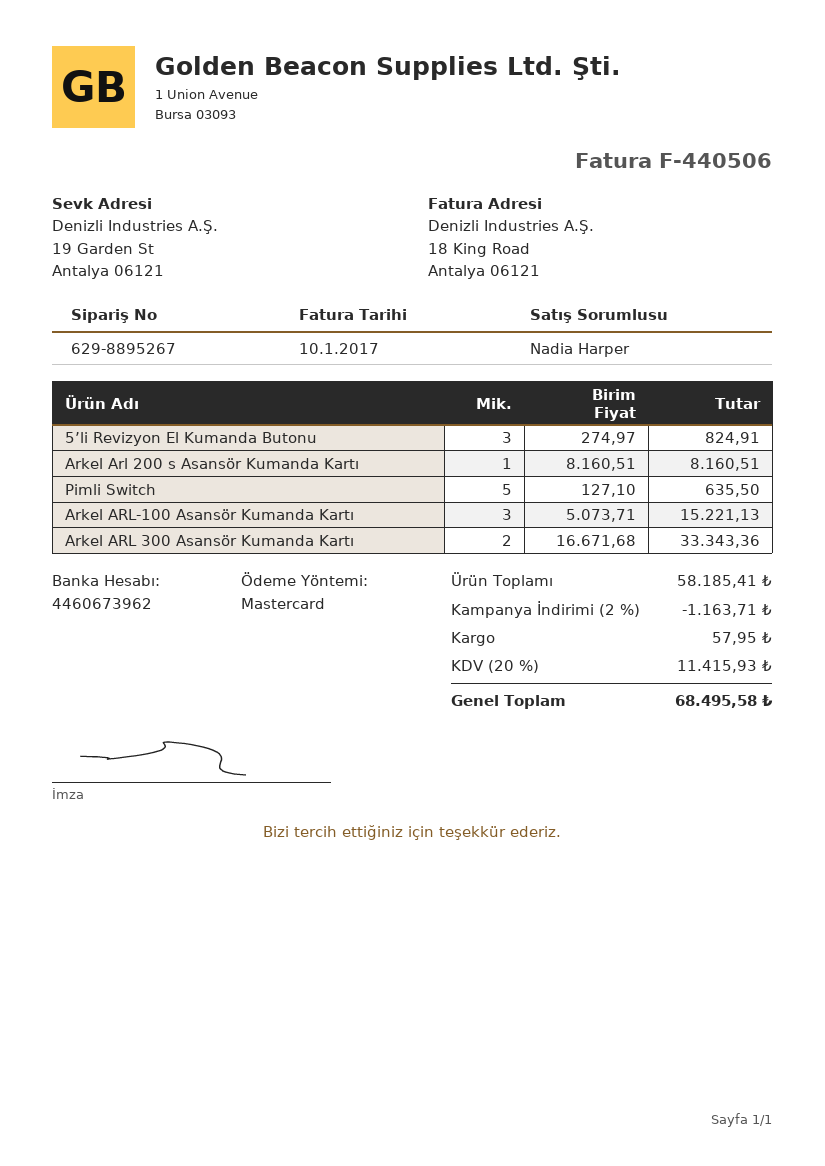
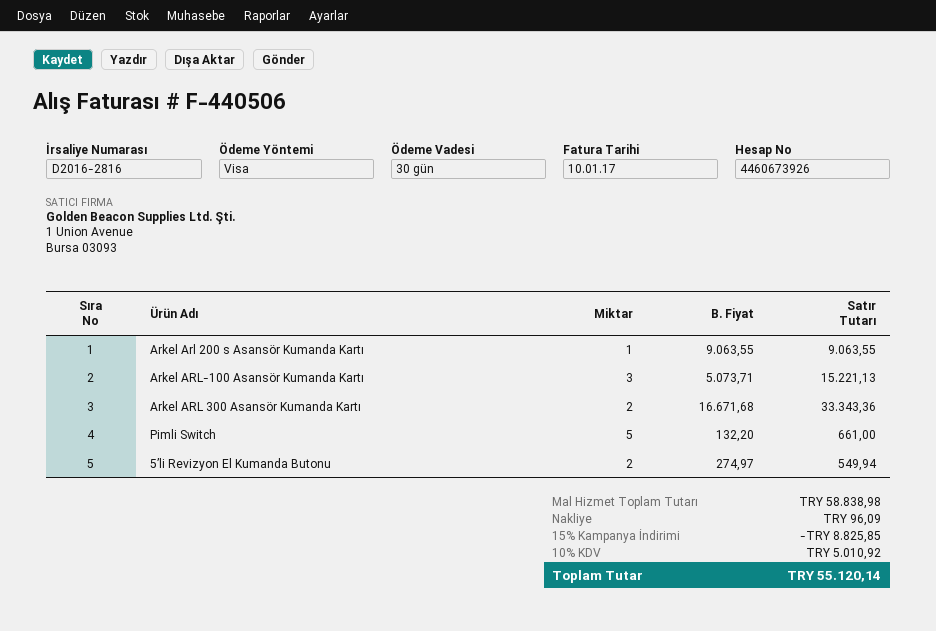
payment method: Mastercard -> Visa
bank account: 4460673962 -> 4460673926
5’li Revizyon El Kumanda Butonu: 3 x 274.97 = 824.91 -> 2 x 274.97 = 549.94
Arkel Arl 200 s Asansör Kumanda Kartı: 1 x 8160.51 = 8160.51 -> 1 x 9063.55 = 9063.55
Pimli Switch: 5 x 127.10 = 635.50 -> 5 x 132.20 = 661.00
subtotal: 58185.41 -> 58838.98
discount: 2% = 1163.71 -> 15% = 8825.85
shipping: 57.95 -> 96.09
tax: 20% = 11415.93 -> 10% = 5010.92
total: 68495.58 -> 55120.14

